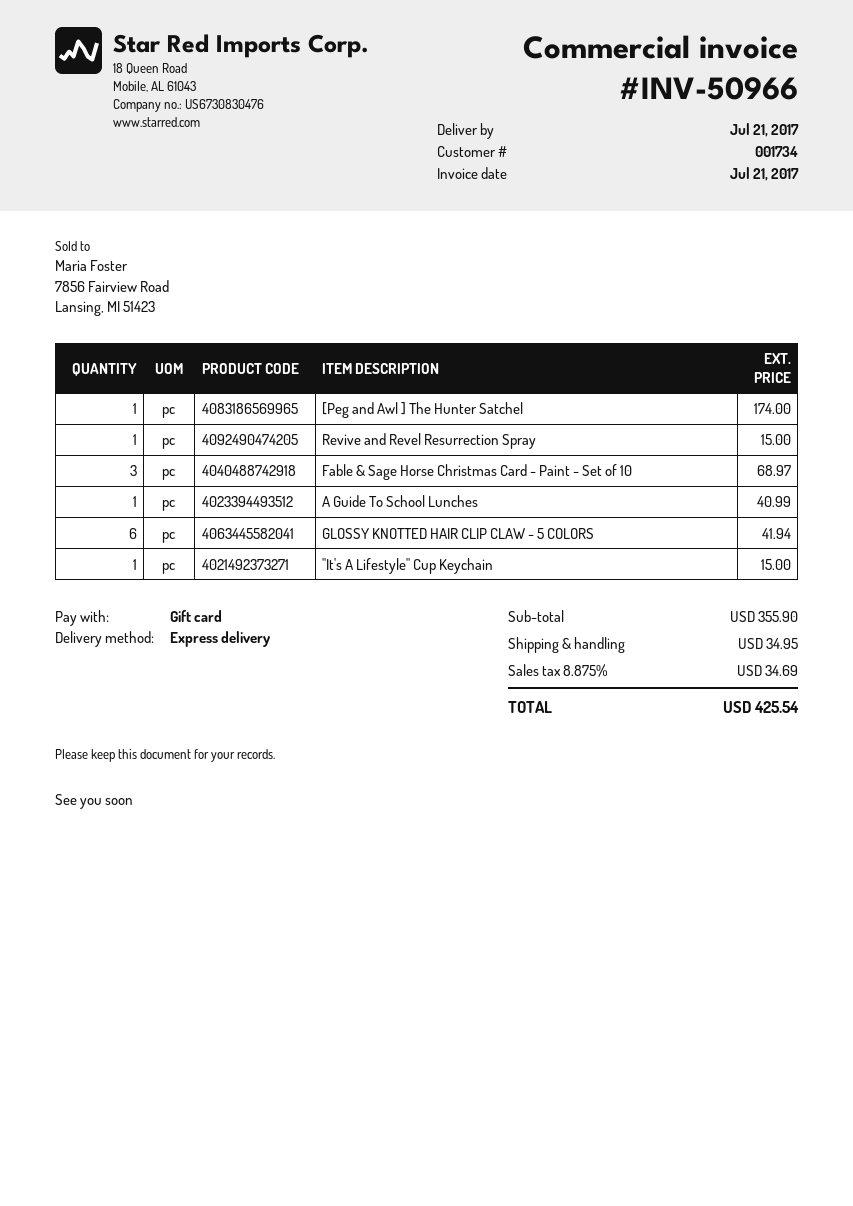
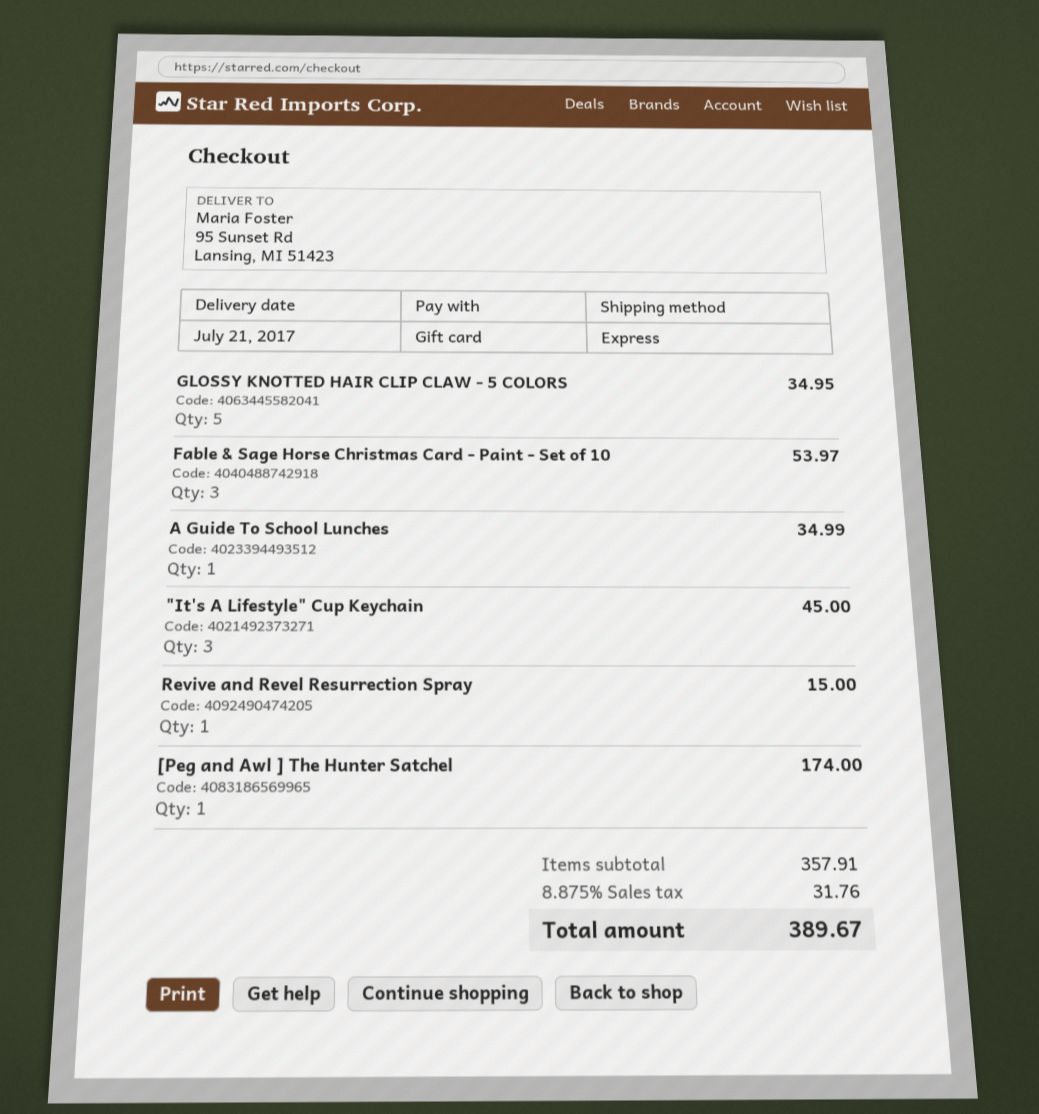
Fable & Sage Horse Christmas Card - Paint - Set of 10: 3 for 68.97 -> 3 for 53.97
A Guide To School Lunches: 1 for 40.99 -> 1 for 34.99
GLOSSY KNOTTED HAIR CLIP CLAW - 5 COLORS: 6 for 41.94 -> 5 for 34.95
"It's A Lifestyle" Cup Keychain: 1 for 15.00 -> 3 for 45.00
subtotal: 355.90 -> 357.91
shipping: 34.95 -> none
tax: 8.875% = 34.69 -> 8.875% = 31.76
total: 425.54 -> 389.67

